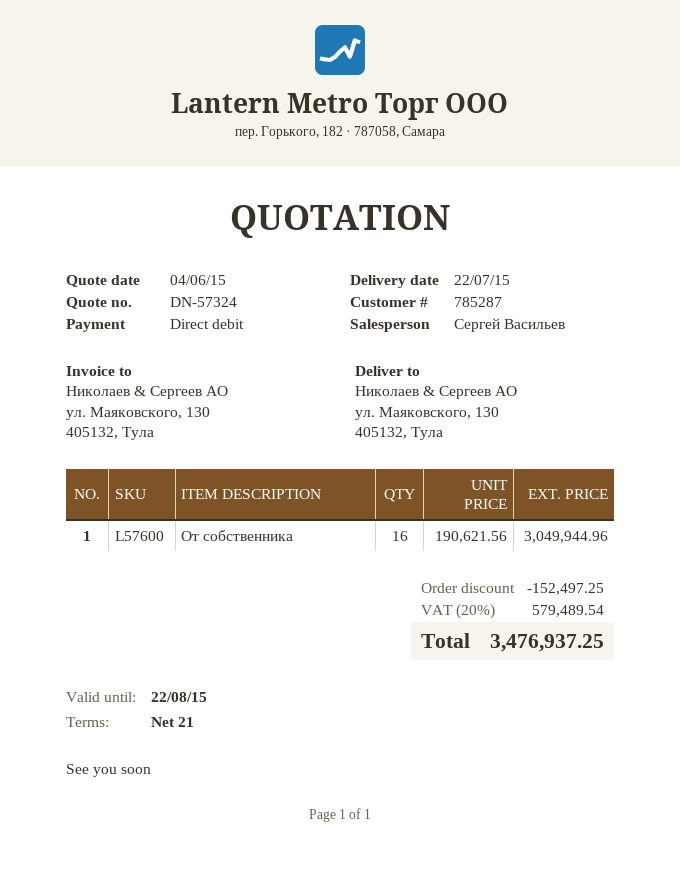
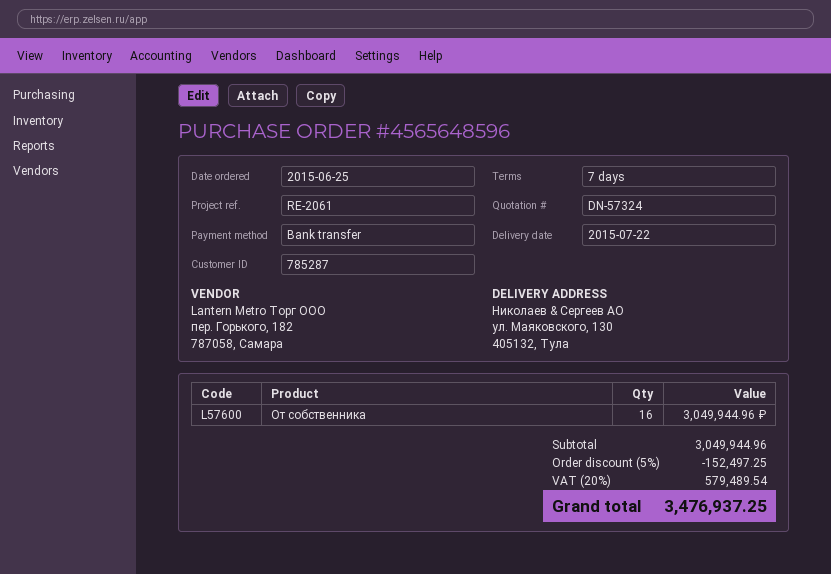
payment terms: 21 days -> 7 days
payment method: direct debit -> bank transfer

